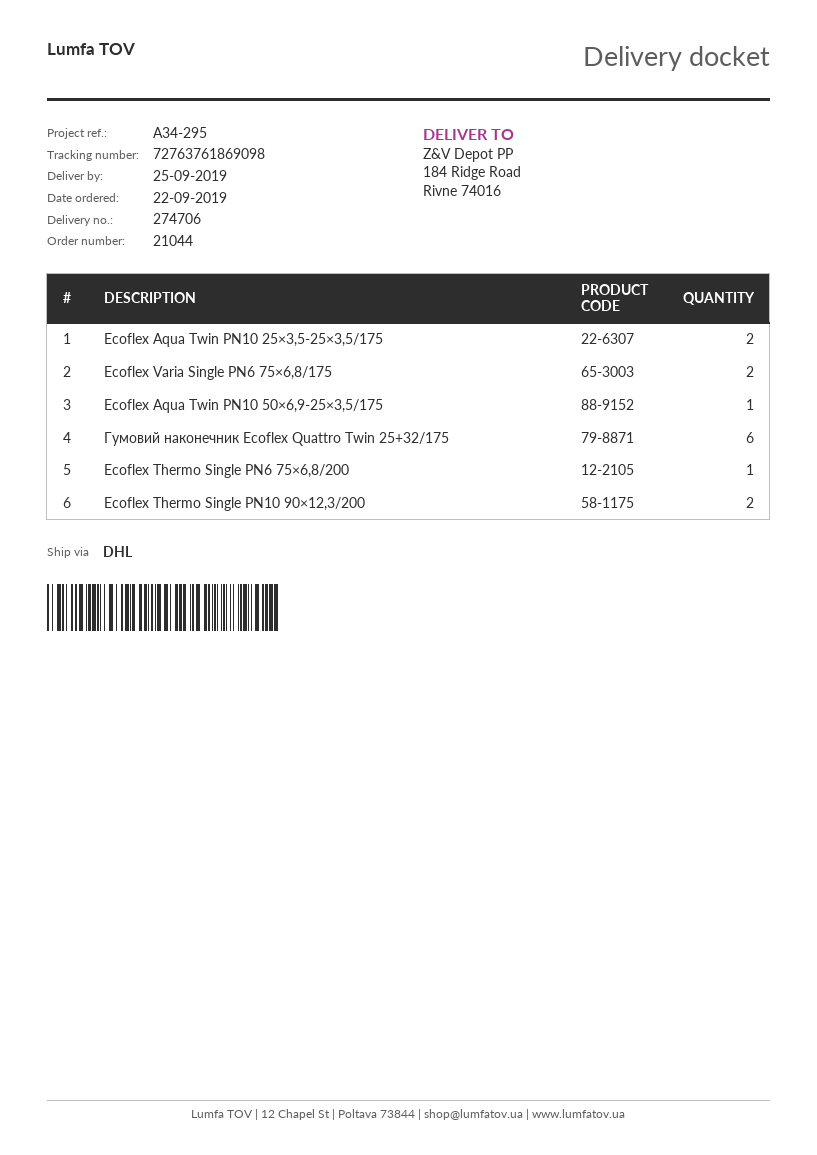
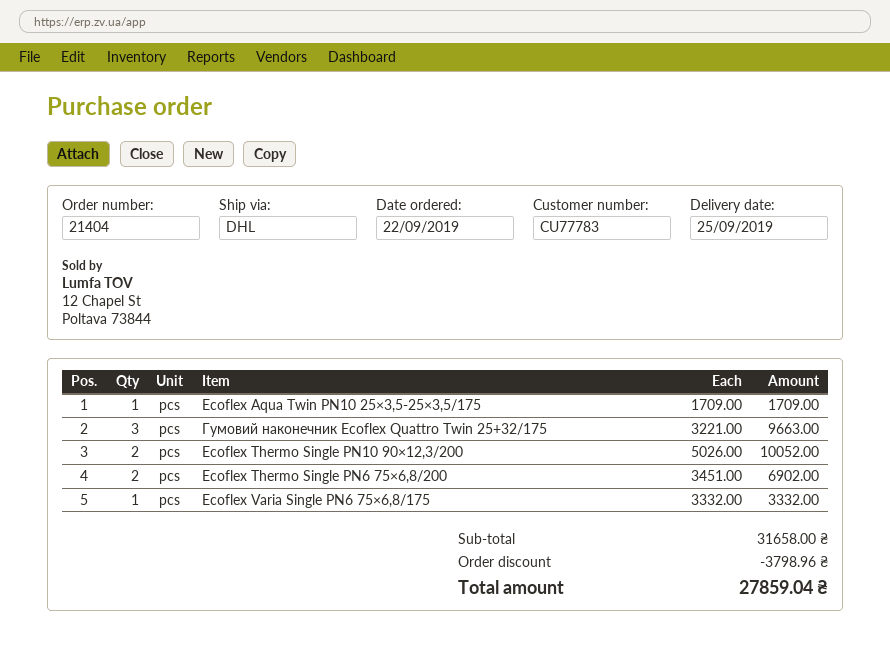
order number: 21044 -> 21404
Ecoflex Aqua Twin PN10 25×3,5-25×3,5/175: 2 -> 1
Ecoflex Varia Single PN6 75×6,8/175: 2 -> 1
Ecoflex Aqua Twin PN10 50×6,9-25×3,5/175: 1 -> none
Гумовий наконечник Ecoflex Quattro Twin 25+32/175: 6 -> 3
Ecoflex Thermo Single PN6 75×6,8/200: 1 -> 2

